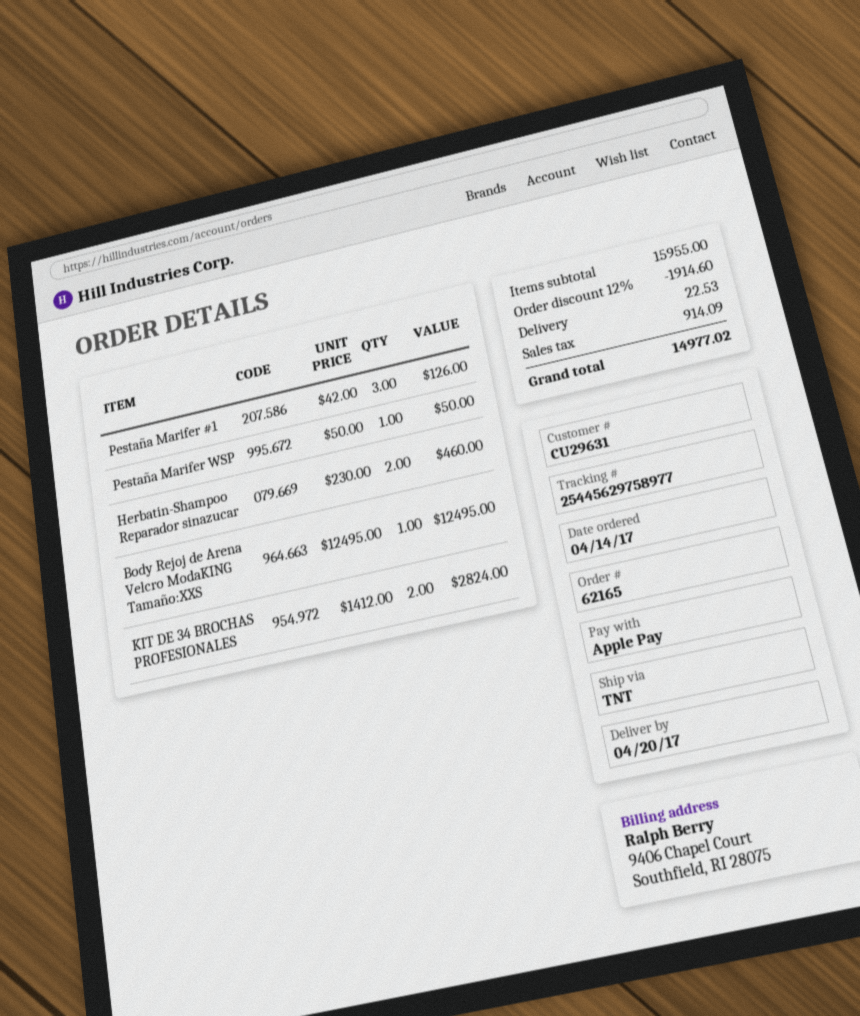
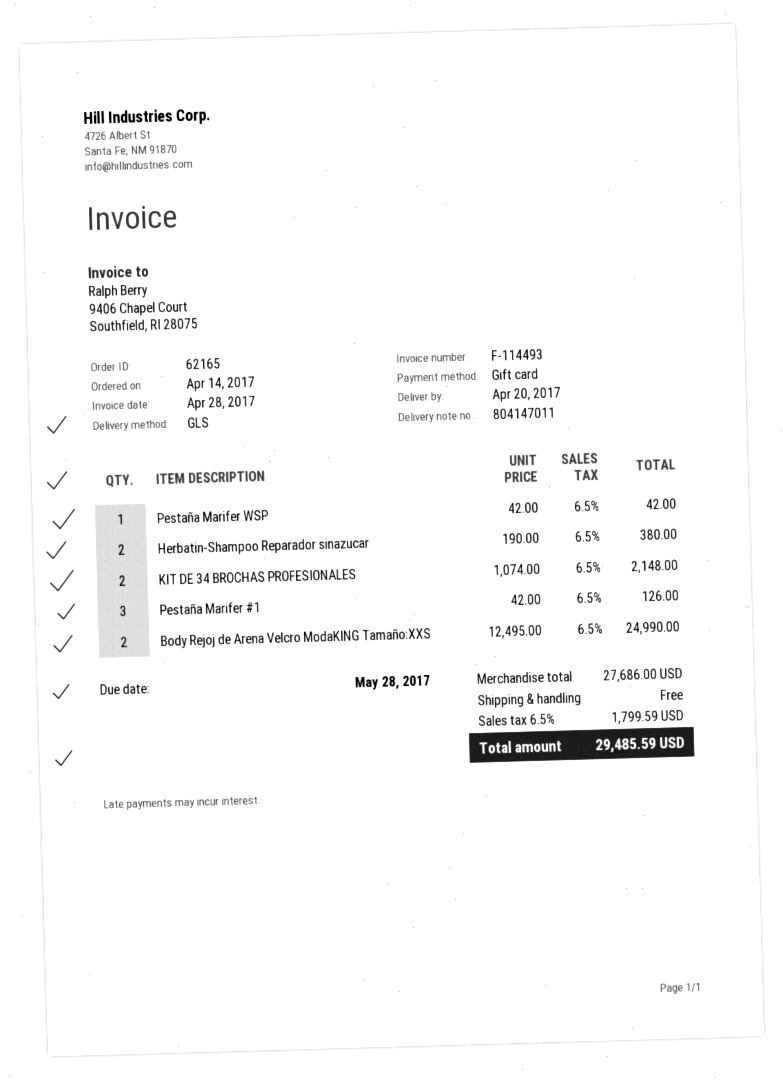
payment method: Apple Pay -> gift card
shipping method: TNT -> GLS
Pestaña Marifer WSP: 1 x 50.00 = 50.00 -> 1 x 42.00 = 42.00
Herbatin-Shampoo Reparador sinazucar: 2 x 230.00 = 460.00 -> 2 x 190.00 = 380.00
Body Rejoj de Arena Velcro ModaKING Tamaño:XXS: 1 x 12495.00 = 12495.00 -> 2 x 12495.00 = 24990.00
KIT DE 34 BROCHAS PROFESIONALES: 2 x 1412.00 = 2824.00 -> 2 x 1074.00 = 2148.00
subtotal: 15955.00 -> 27686.00
discount: 12% = 1914.60 -> none
shipping: 22.53 -> 0.00
tax: 914.09 -> 1799.59
total: 14977.02 -> 29485.59

